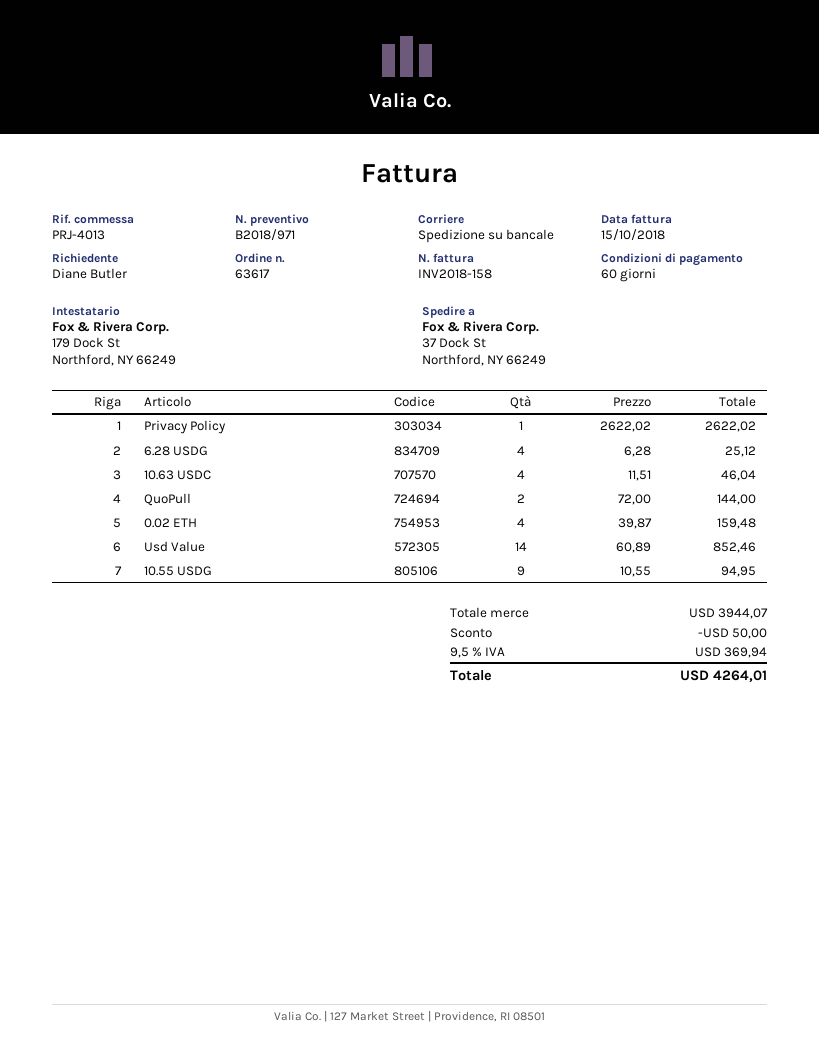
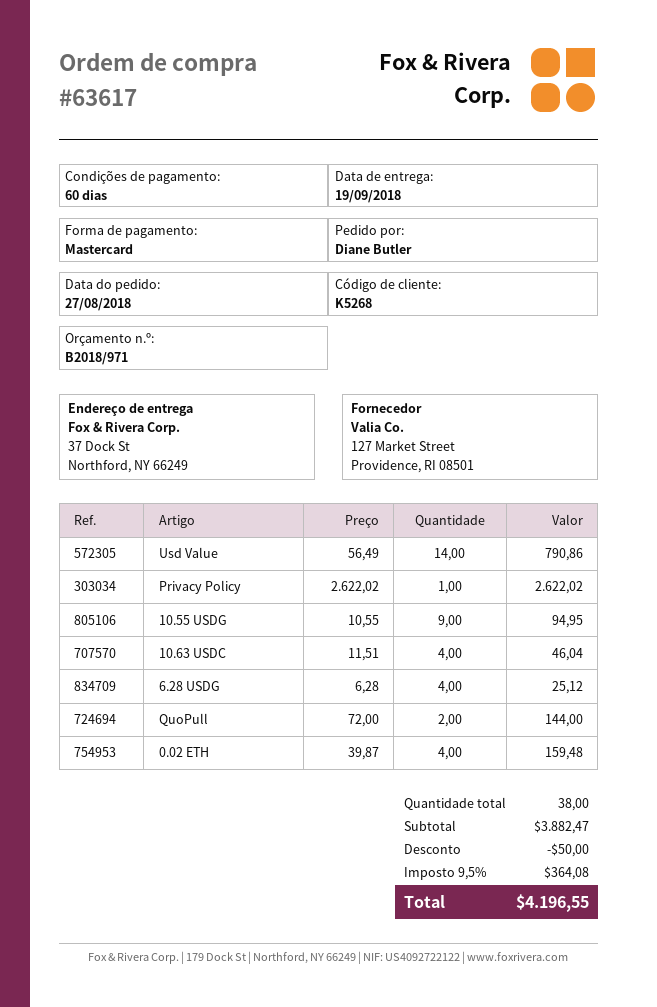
Usd Value: 14 x 60.89 = 852.46 -> 14 x 56.49 = 790.86
subtotal: 3944.07 -> 3882.47
tax: 9.5% = 369.94 -> 9.5% = 364.08
total: 4264.01 -> 4196.55

